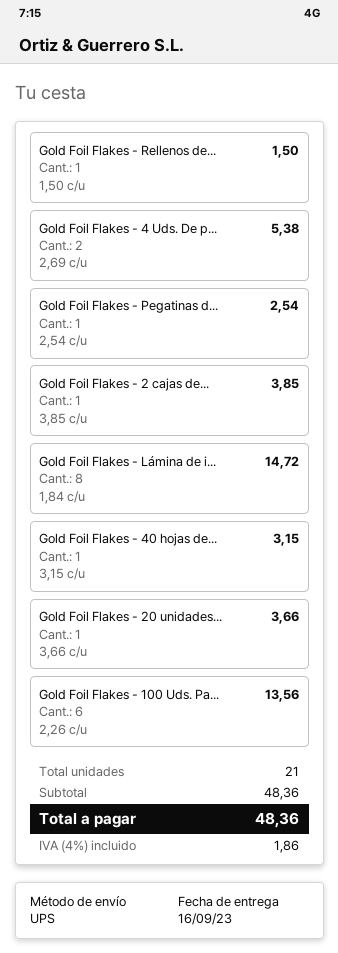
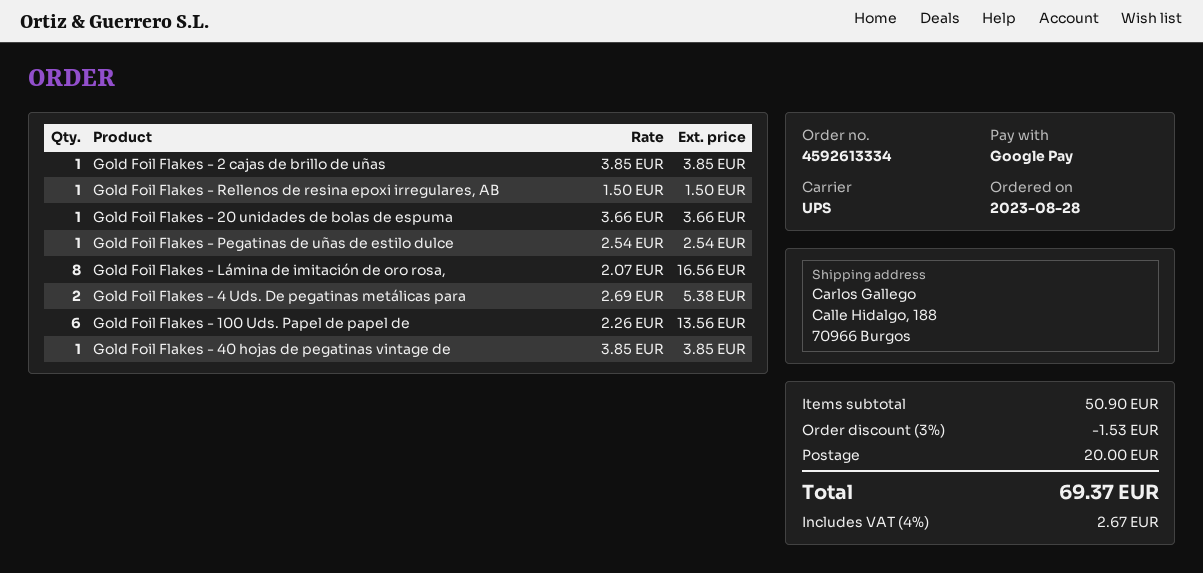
Gold Foil Flakes - Lámina de i...: 8 x 1.84 = 14.72 -> 8 x 2.07 = 16.56
Gold Foil Flakes - 40 hojas de...: 1 x 3.15 = 3.15 -> 1 x 3.85 = 3.85
subtotal: 48.36 -> 50.90
discount: none -> 3% = 1.53
shipping: none -> 20.00
tax: 4% = 1.86 -> 4% = 2.67
total: 48.36 -> 69.37

